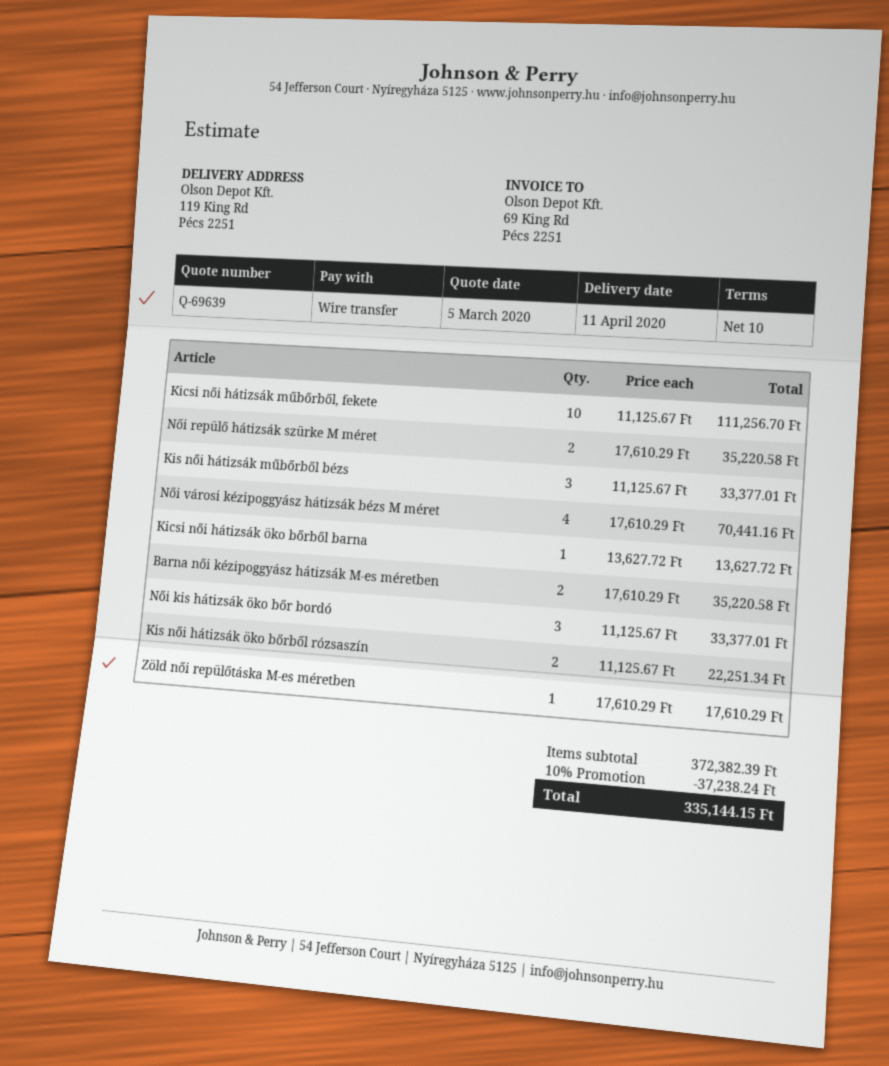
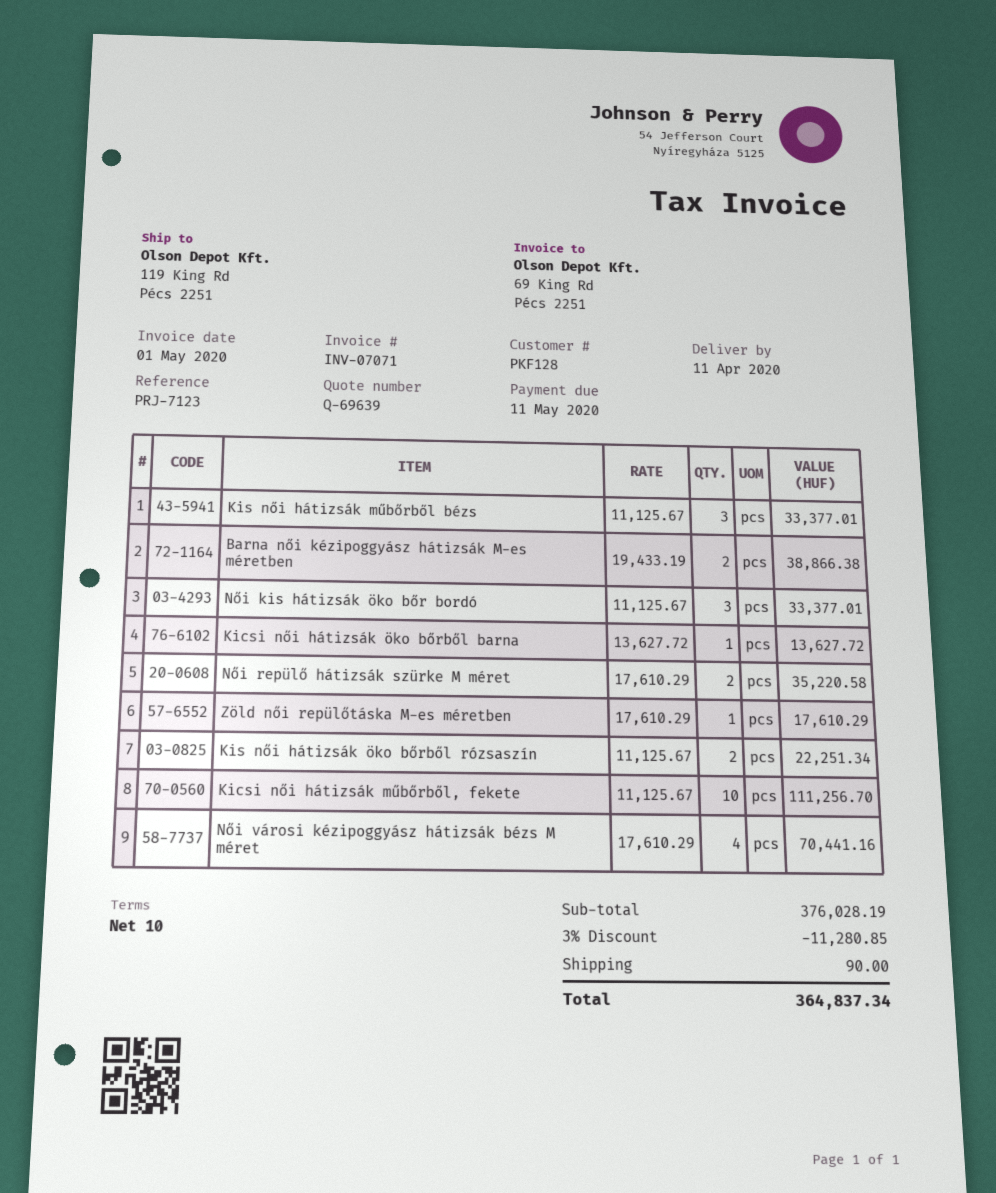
Barna női kézipoggyász hátizsák M-es méretben: 2 x 17610.29 = 35220.58 -> 2 x 19433.19 = 38866.38
subtotal: 372382.39 -> 376028.19
discount: 10% = 37238.24 -> 3% = 11280.85
shipping: none -> 90.00
total: 335144.15 -> 364837.34

